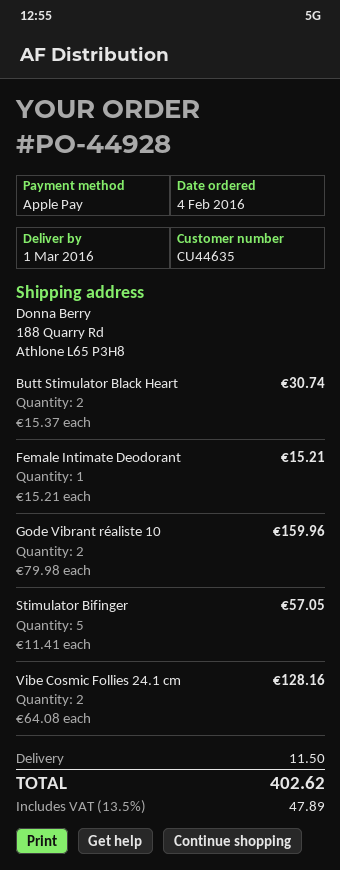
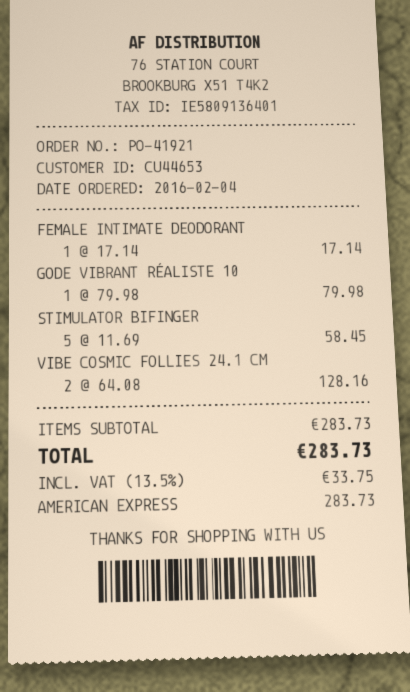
order number: PO-44928 -> PO-41921
customer number: CU44635 -> CU44653
payment method: Apple Pay -> American Express
Butt Stimulator Black Heart: 2 x 15.37 = 30.74 -> none
Female Intimate Deodorant: 1 x 15.21 = 15.21 -> 1 x 17.14 = 17.14
Gode Vibrant réaliste 10: 2 x 79.98 = 159.96 -> 1 x 79.98 = 79.98
Stimulator Bifinger: 5 x 11.41 = 57.05 -> 5 x 11.69 = 58.45
shipping: 11.50 -> none
tax: 13.5% = 47.89 -> 13.5% = 33.75
total: 402.62 -> 283.73

